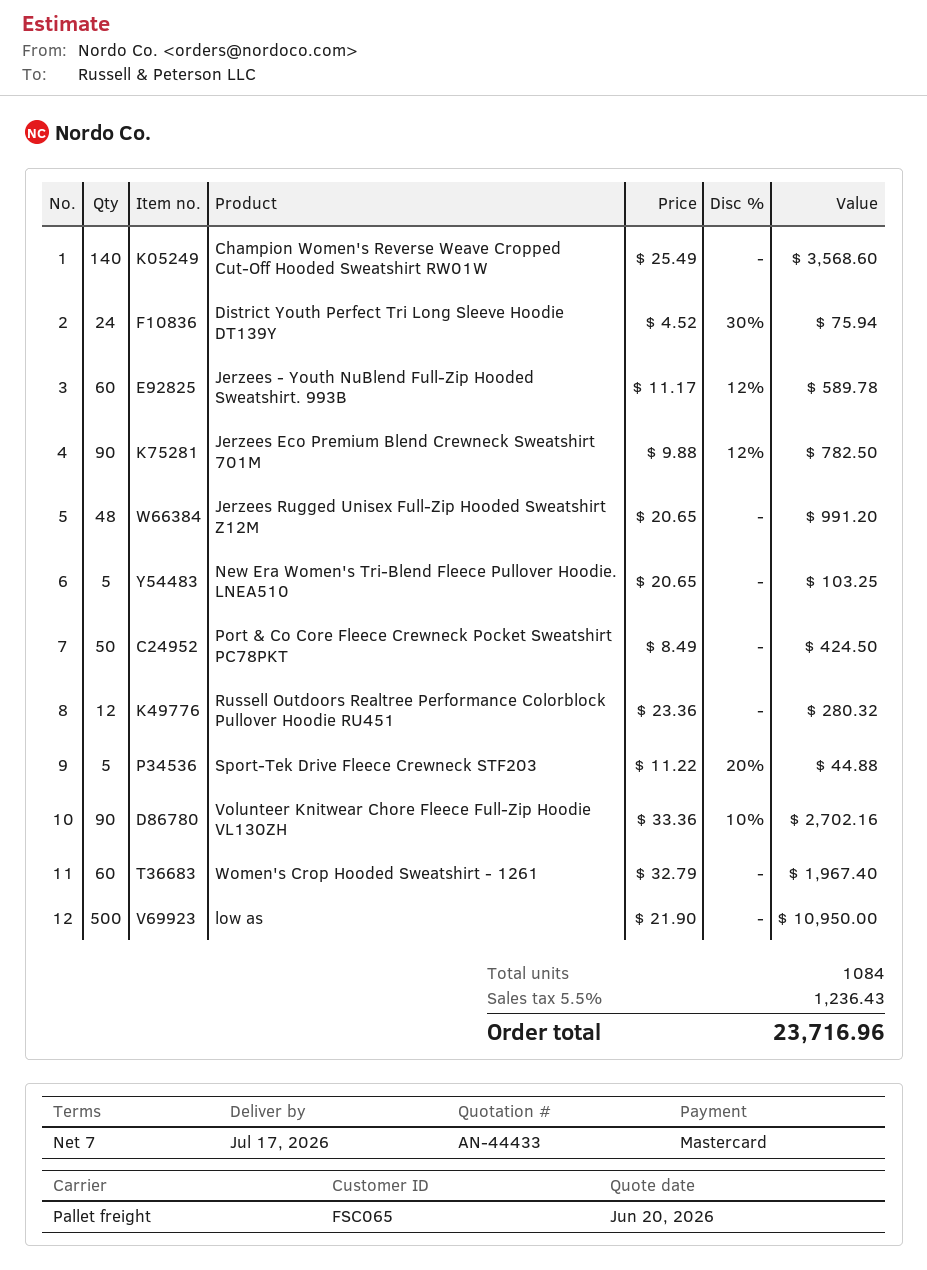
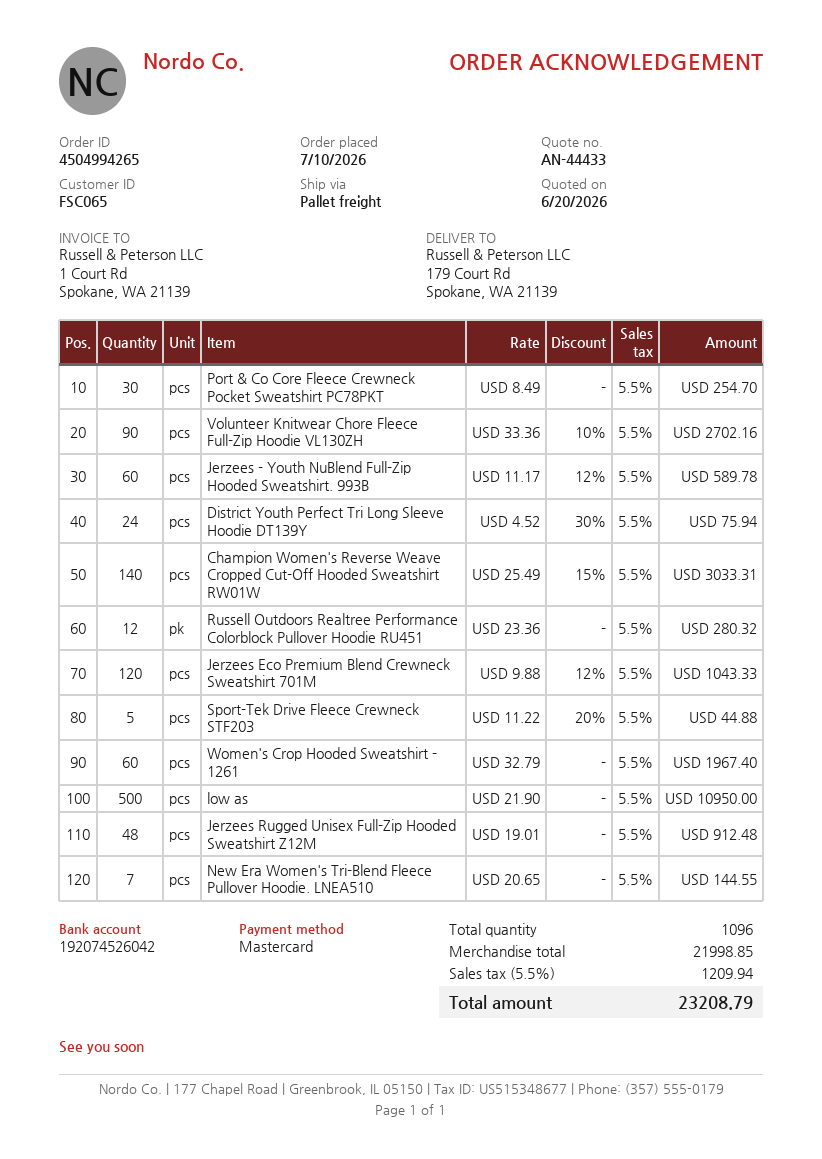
Champion Women's Reverse Weave Cropped Cut-Off Hooded Sweatshirt RW01W: 140 x 25.49 = 3568.60 -> 140 x 25.49 - 15% = 3033.31
Jerzees Eco Premium Blend Crewneck Sweatshirt 701M: 90 x 9.88 - 12% = 782.50 -> 120 x 9.88 - 12% = 1043.33
Jerzees Rugged Unisex Full-Zip Hooded Sweatshirt Z12M: 48 x 20.65 = 991.20 -> 48 x 19.01 = 912.48
New Era Women's Tri-Blend Fleece Pullover Hoodie. LNEA510: 5 x 20.65 = 103.25 -> 7 x 20.65 = 144.55
Port & Co Core Fleece Crewneck Pocket Sweatshirt PC78PKT: 50 x 8.49 = 424.50 -> 30 x 8.49 = 254.70
total quantity: 1084 -> 1096
tax: 5.5% = 1236.43 -> 5.5% = 1209.94
total: 23716.96 -> 23208.79

